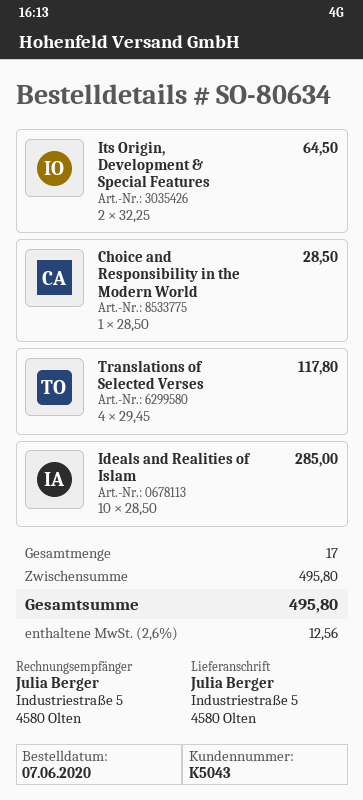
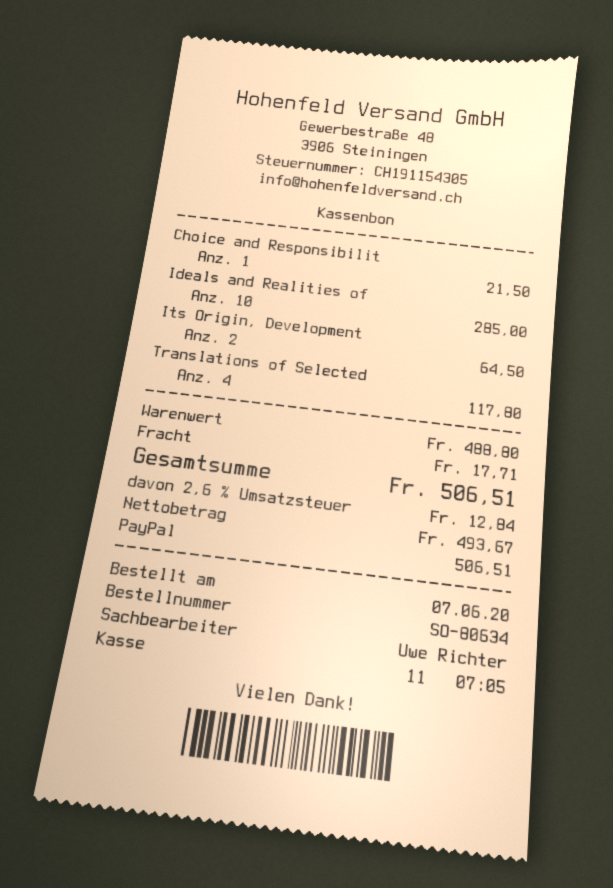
Choice and Responsibility in the Modern World: 1 for 28.50 -> 1 for 21.50
subtotal: 495.80 -> 488.80
shipping: none -> 17.71
tax: 2.6% = 12.56 -> 2.6% = 12.84
total: 495.80 -> 506.51

